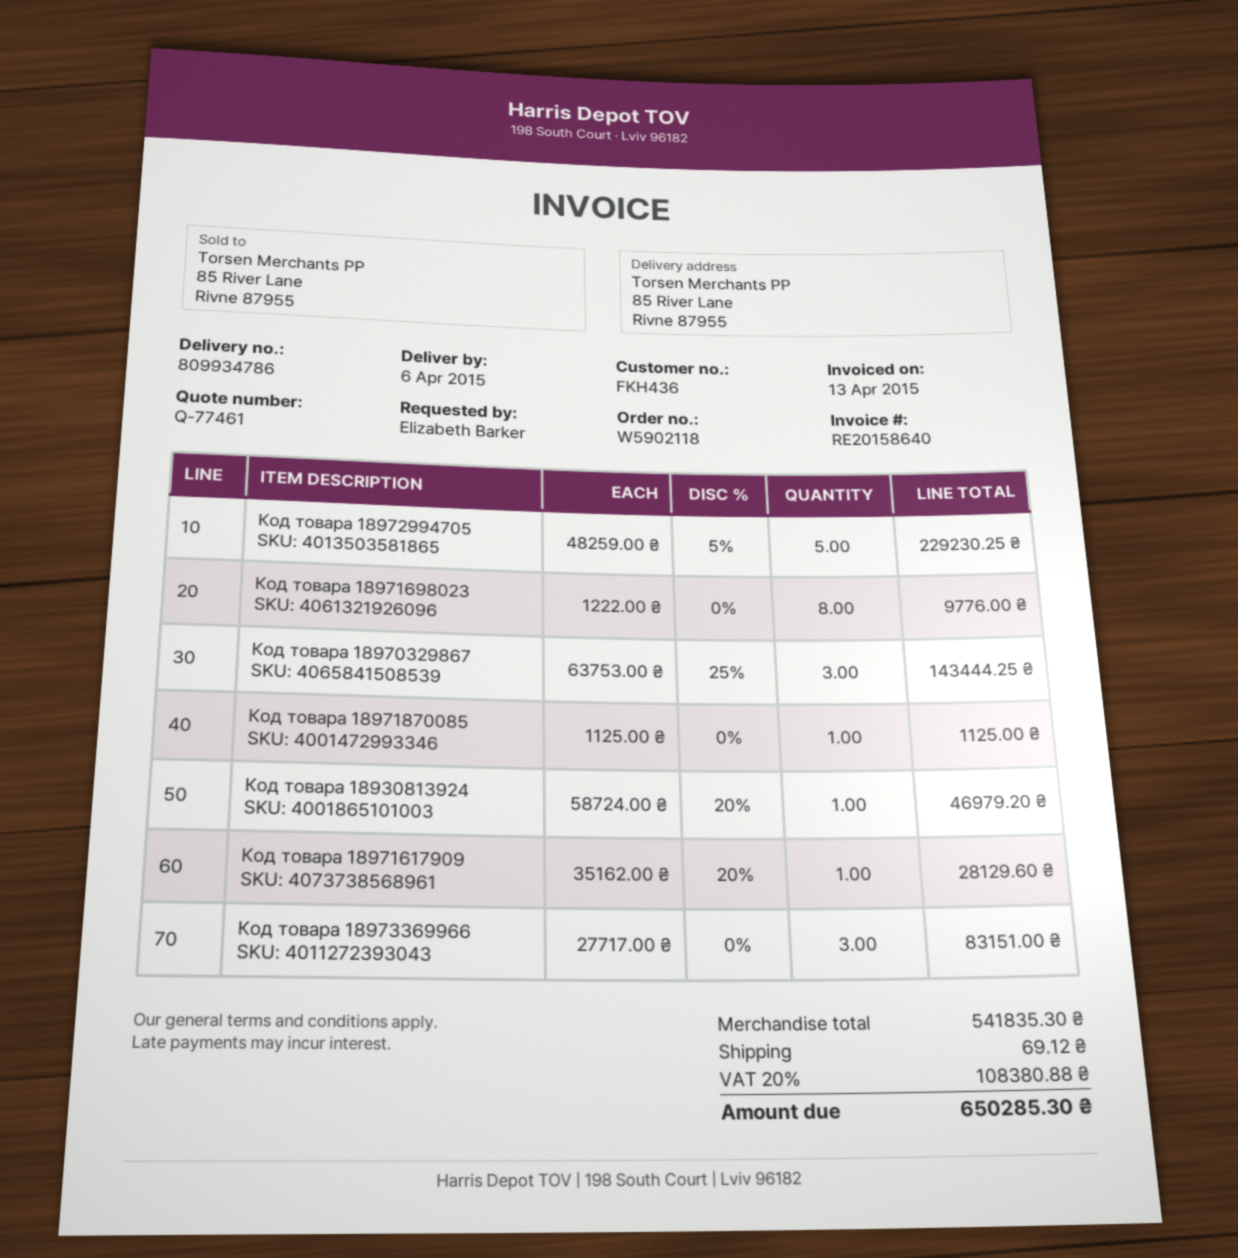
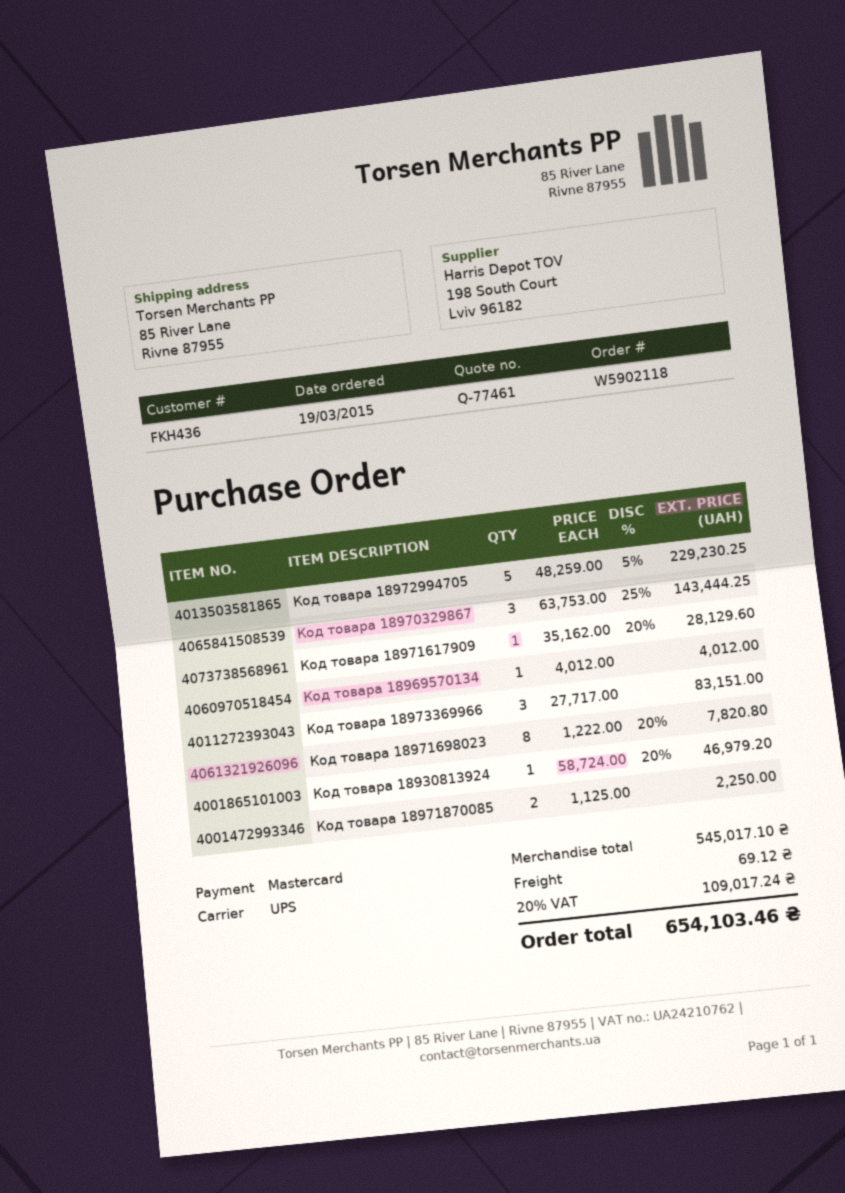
Код товара 18971698023: 8 x 1222.00 = 9776.00 -> 8 x 1222.00 - 20% = 7820.80
Код товара 18971870085: 1 x 1125.00 = 1125.00 -> 2 x 1125.00 = 2250.00
Код товара 18969570134: none -> 1 x 4012.00 = 4012.00
subtotal: 541835.30 -> 545017.10
tax: 20% = 108380.88 -> 20% = 109017.24
total: 650285.30 -> 654103.46

